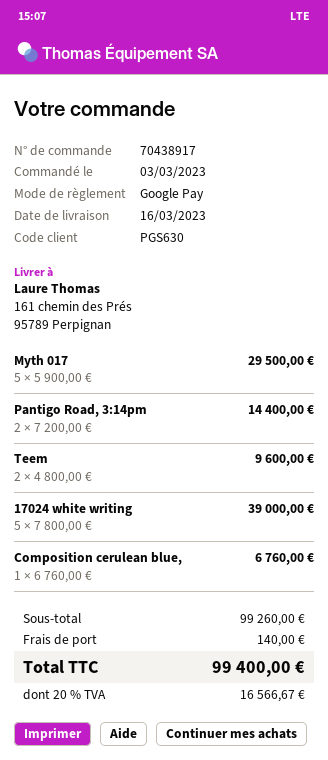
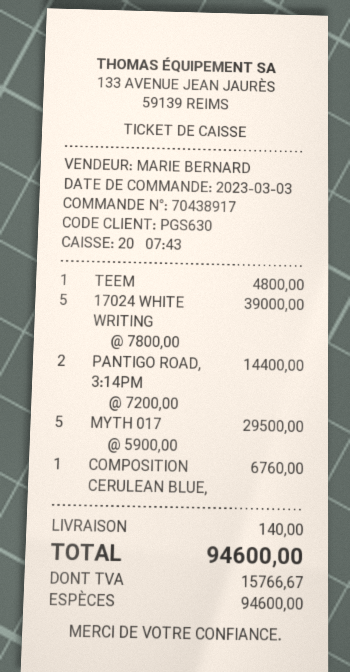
payment method: Google Pay -> cash
Teem: 2 x 4800.00 = 9600.00 -> 1 x 4800.00 = 4800.00
tax: 16566.67 -> 15766.67
total: 99400.00 -> 94600.00

